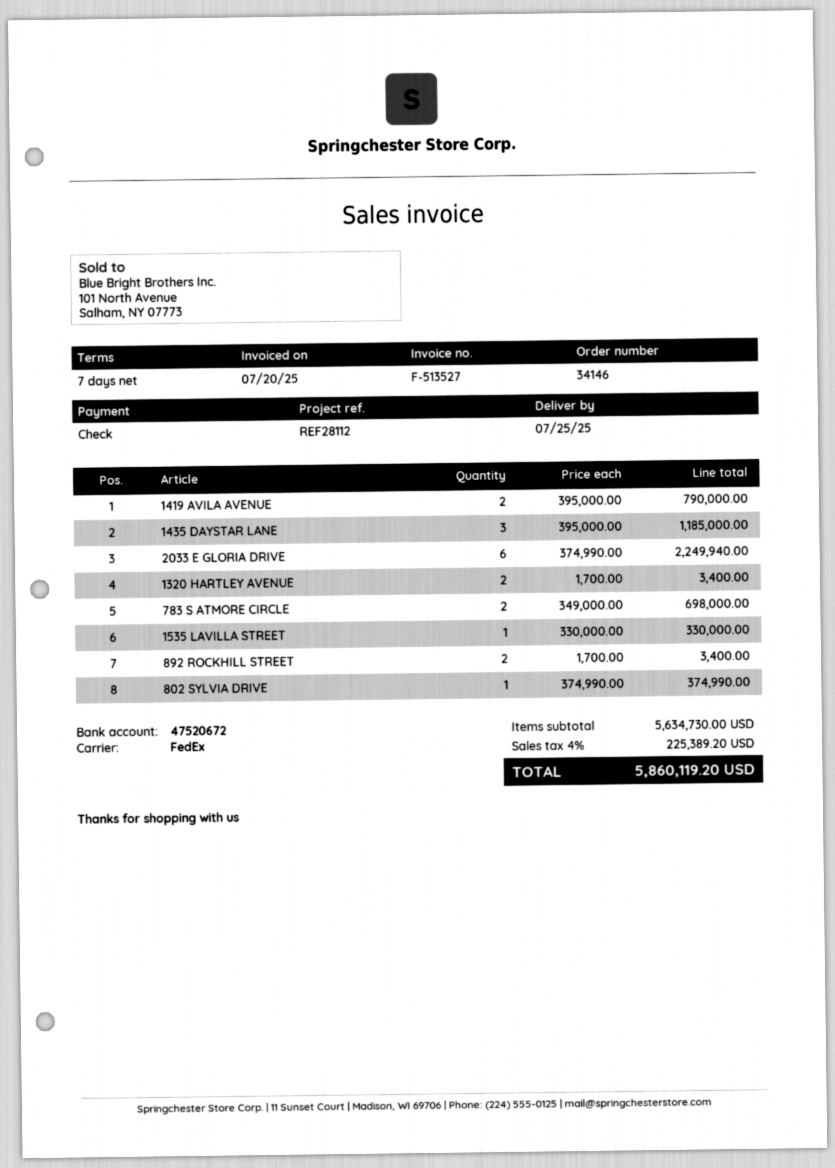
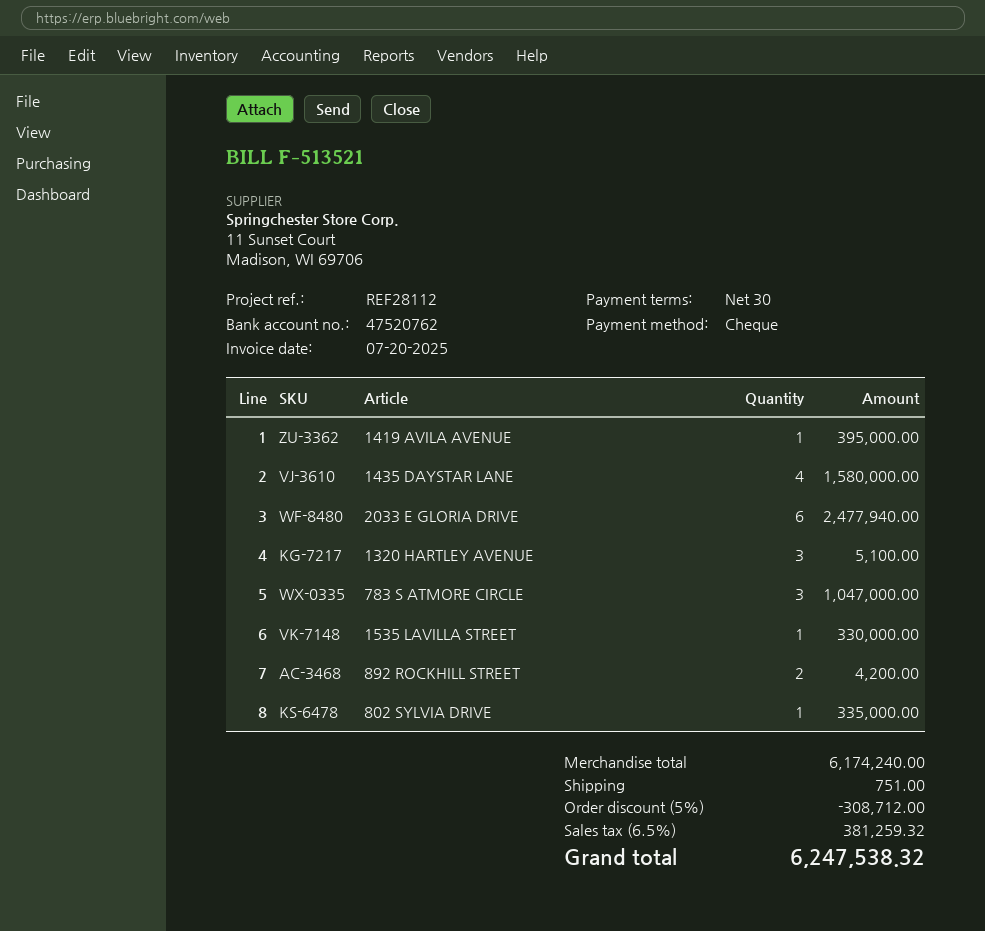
invoice number: F-513527 -> F-513521
payment terms: 7 days -> 30 days
bank account: 47520672 -> 47520762
1419 AVILA AVENUE: 2 for 790000.00 -> 1 for 395000.00
1435 DAYSTAR LANE: 3 for 1185000.00 -> 4 for 1580000.00
2033 E GLORIA DRIVE: 6 for 2249940.00 -> 6 for 2477940.00
1320 HARTLEY AVENUE: 2 for 3400.00 -> 3 for 5100.00
783 S ATMORE CIRCLE: 2 for 698000.00 -> 3 for 1047000.00
892 ROCKHILL STREET: 2 for 3400.00 -> 2 for 4200.00
802 SYLVIA DRIVE: 1 for 374990.00 -> 1 for 335000.00
subtotal: 5634730.00 -> 6174240.00
discount: none -> 5% = 308712.00
shipping: none -> 751.00
tax: 4% = 225389.20 -> 6.5% = 381259.32
total: 5860119.20 -> 6247538.32

